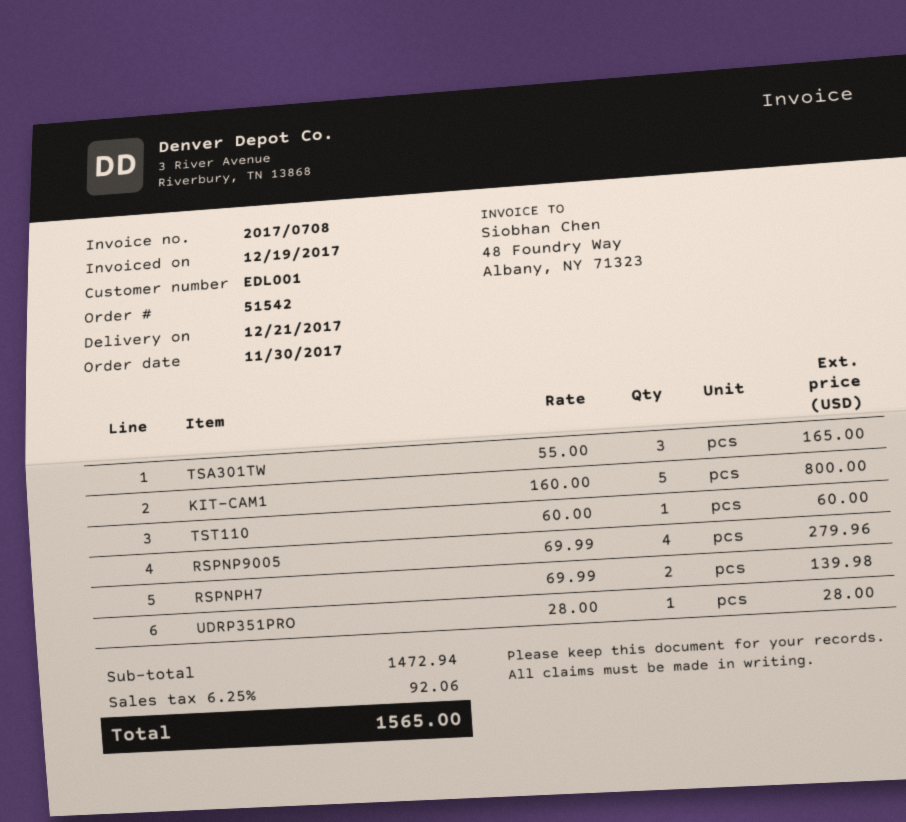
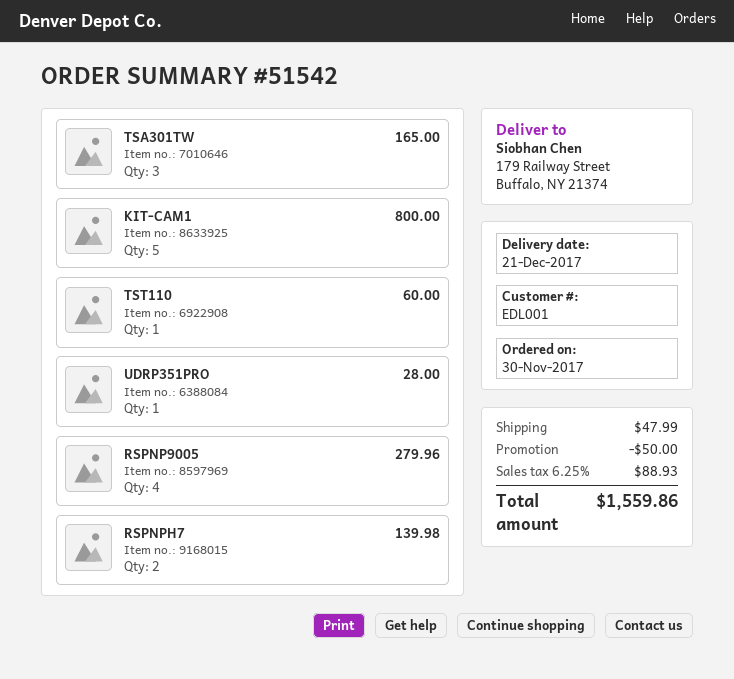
discount: none -> 50.00
shipping: none -> 47.99
tax: 6.25% = 92.06 -> 6.25% = 88.93
total: 1565.00 -> 1559.86

